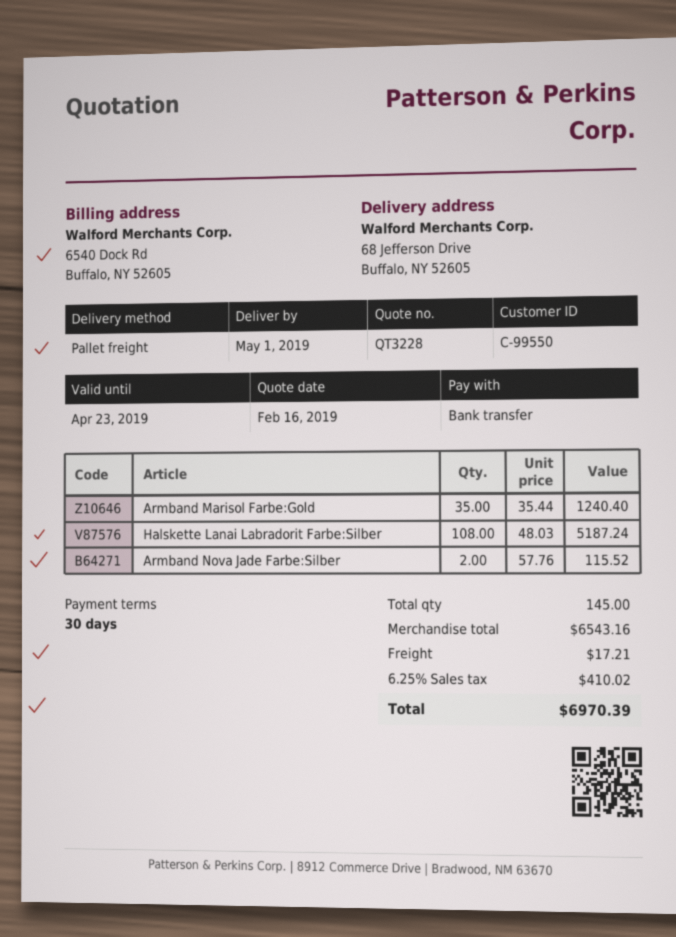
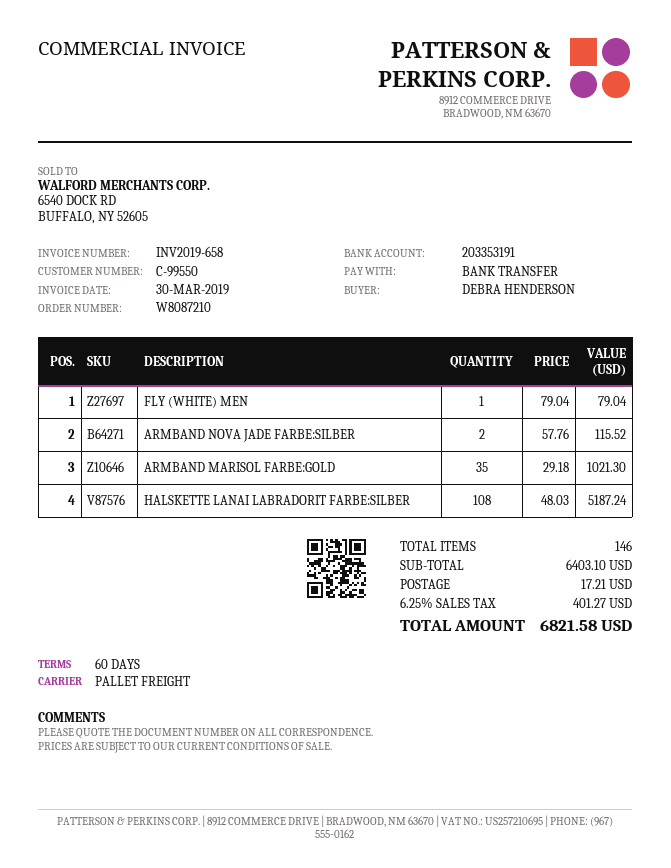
payment terms: 30 days -> 60 days
Armband Marisol Farbe:Gold: 35 x 35.44 = 1240.40 -> 35 x 29.18 = 1021.30
FLY (WHITE) MEN: none -> 1 x 79.04 = 79.04
total quantity: 145 -> 146
subtotal: 6543.16 -> 6403.10
tax: 6.25% = 410.02 -> 6.25% = 401.27
total: 6970.39 -> 6821.58

